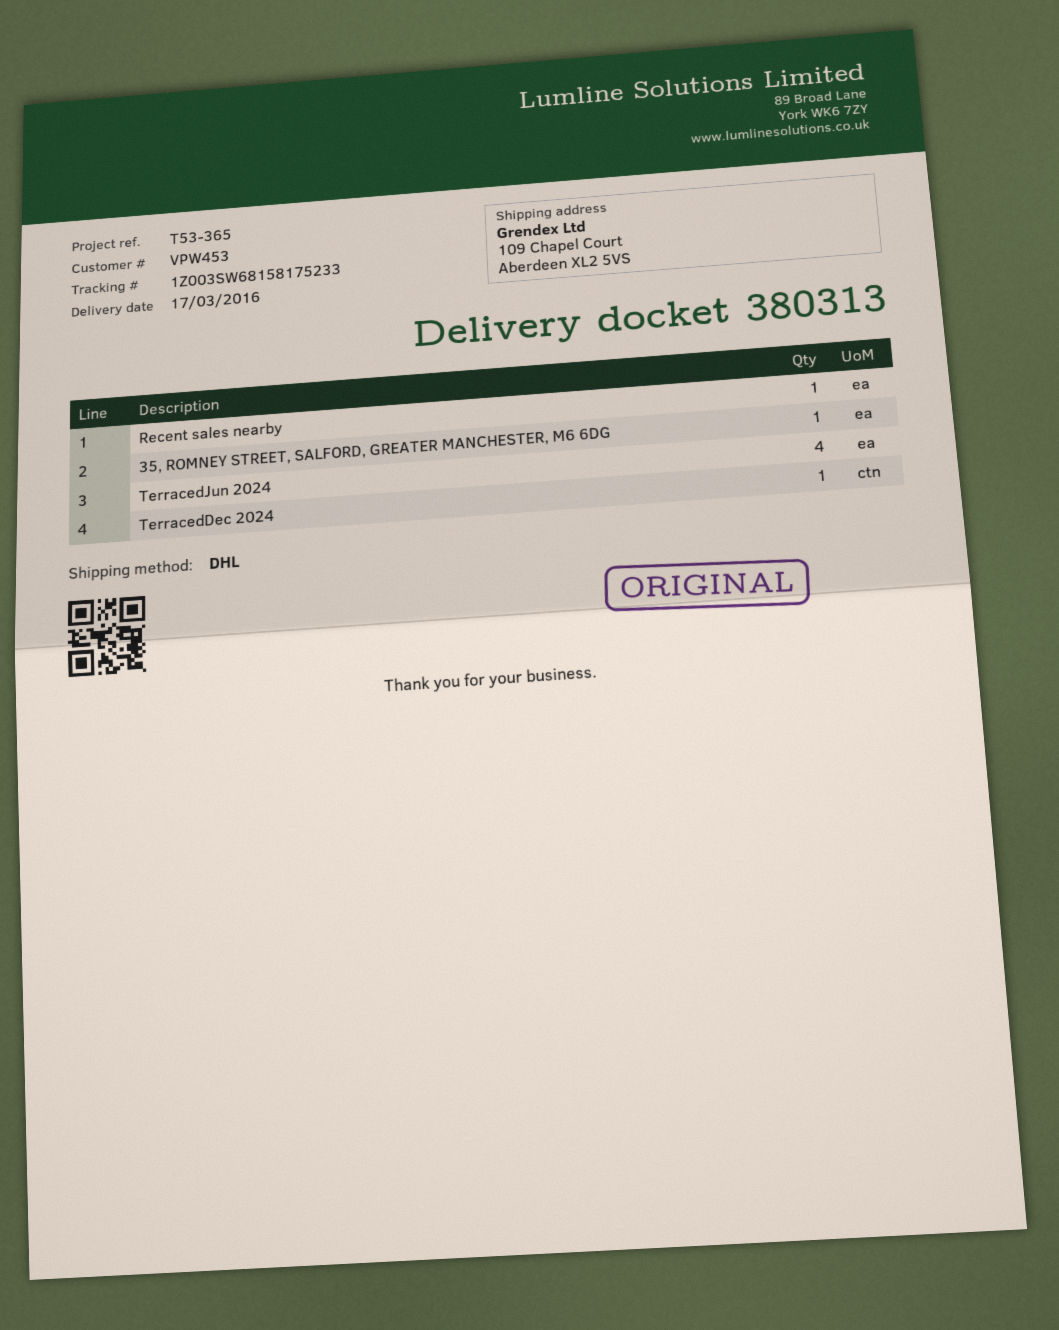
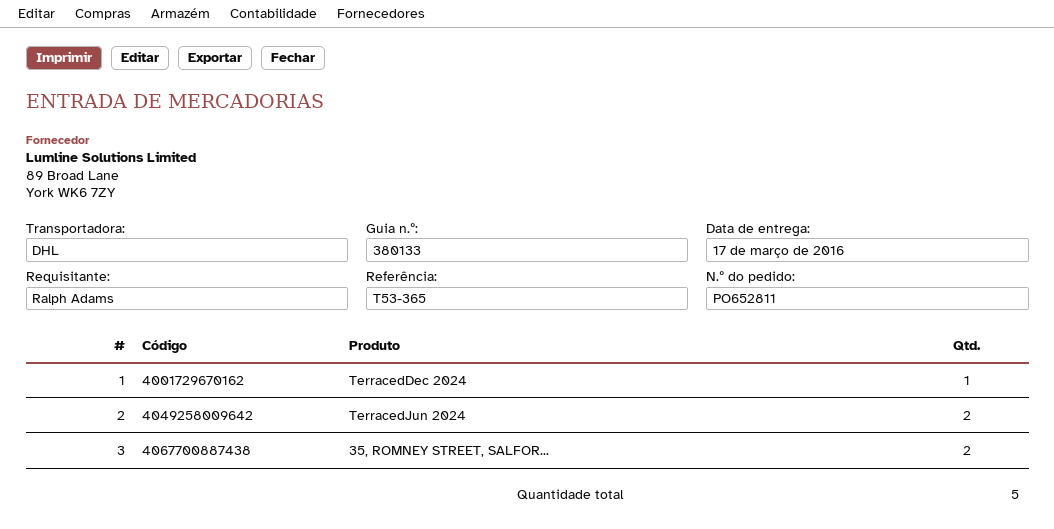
delivery note number: 380313 -> 380133
Recent sales nearby: 1 -> none
35, ROMNEY STREET, SALFORD, GREATER MANCHESTER, M6 6DG: 1 -> 2
TerracedJun 2024: 4 -> 2

